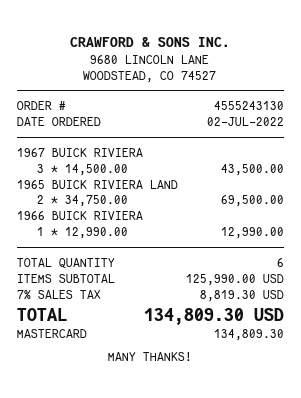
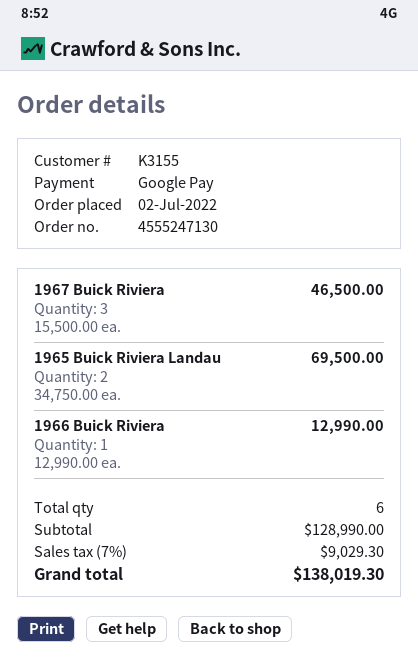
order number: 4555243130 -> 4555247130
payment method: Mastercard -> Google Pay
1967 BUICK RIVIERA: 3 x 14500.00 = 43500.00 -> 3 x 15500.00 = 46500.00
subtotal: 125990.00 -> 128990.00
tax: 7% = 8819.30 -> 7% = 9029.30
total: 134809.30 -> 138019.30

